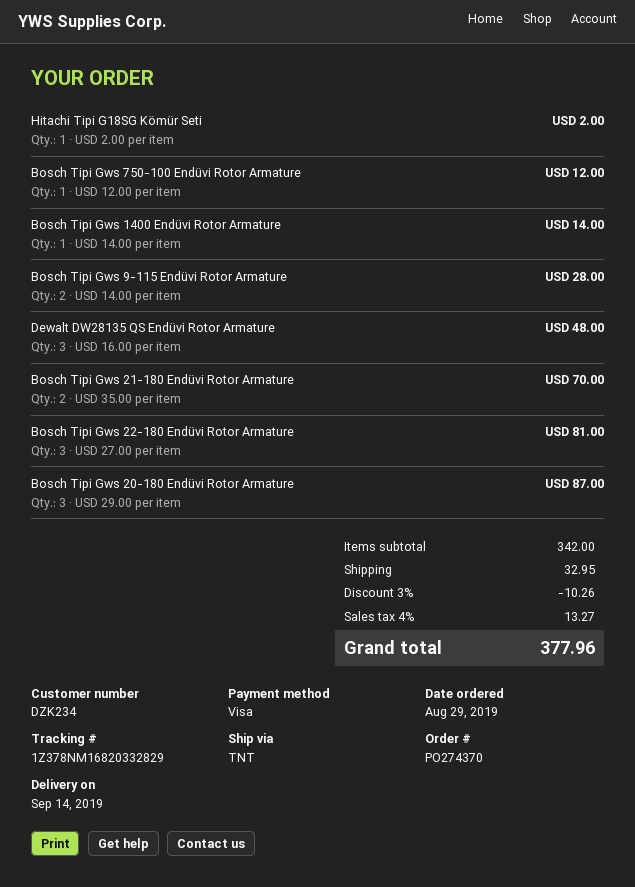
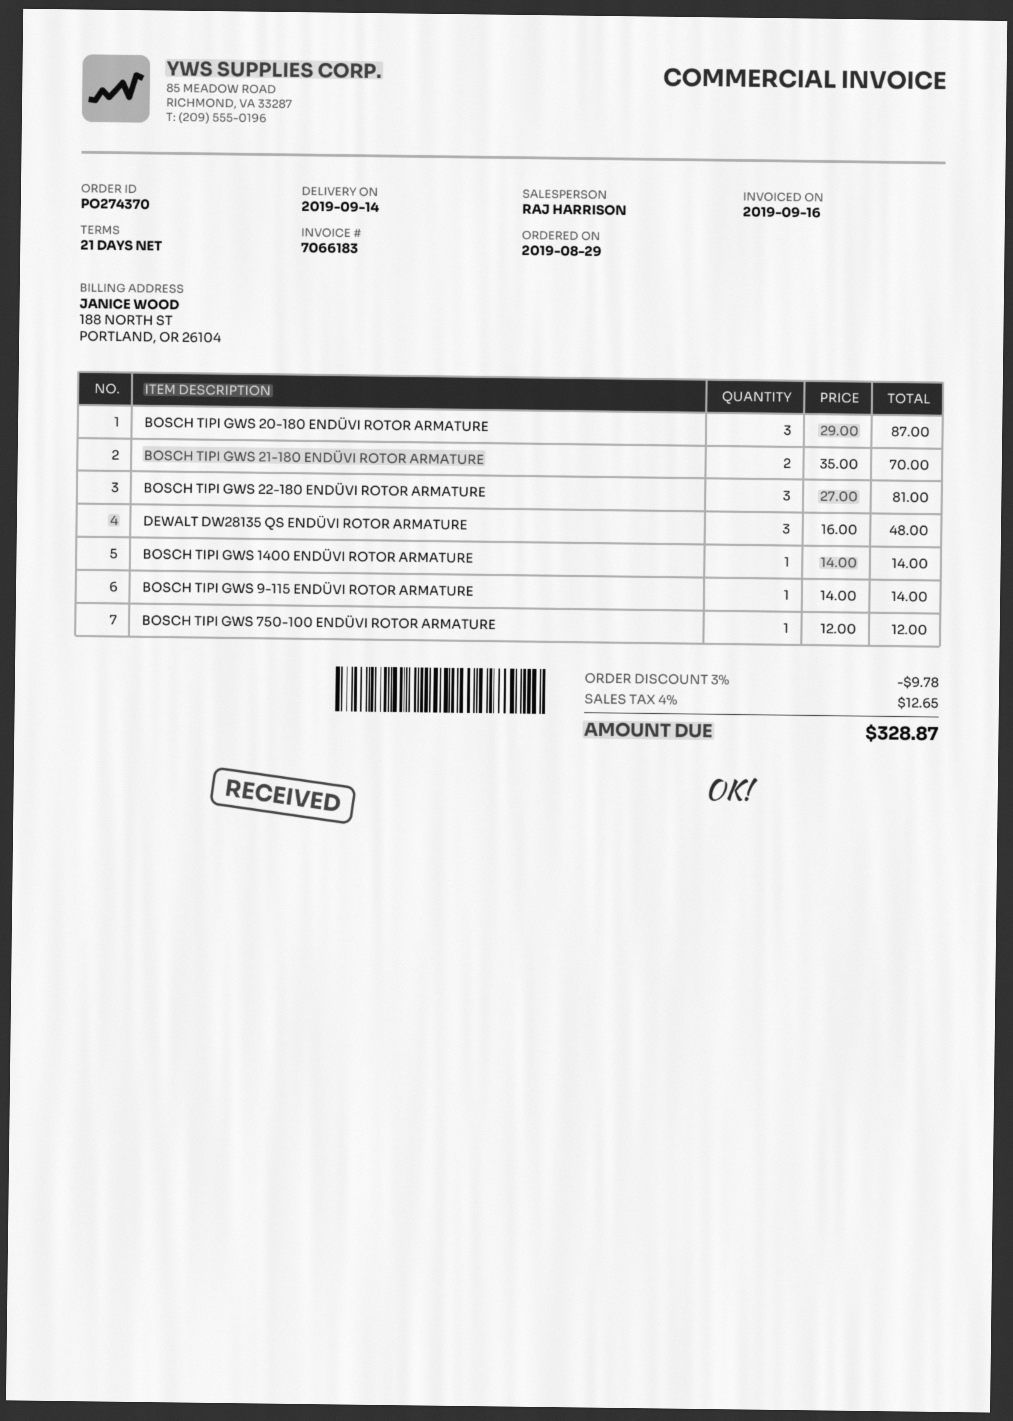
Hitachi Tipi G18SG Kömür Seti: 1 x 2.00 = 2.00 -> none
Bosch Tipi Gws 9-115 Endüvi Rotor Armature: 2 x 14.00 = 28.00 -> 1 x 14.00 = 14.00
discount: 3% = 10.26 -> 3% = 9.78
shipping: 32.95 -> none
tax: 4% = 13.27 -> 4% = 12.65
total: 377.96 -> 328.87

